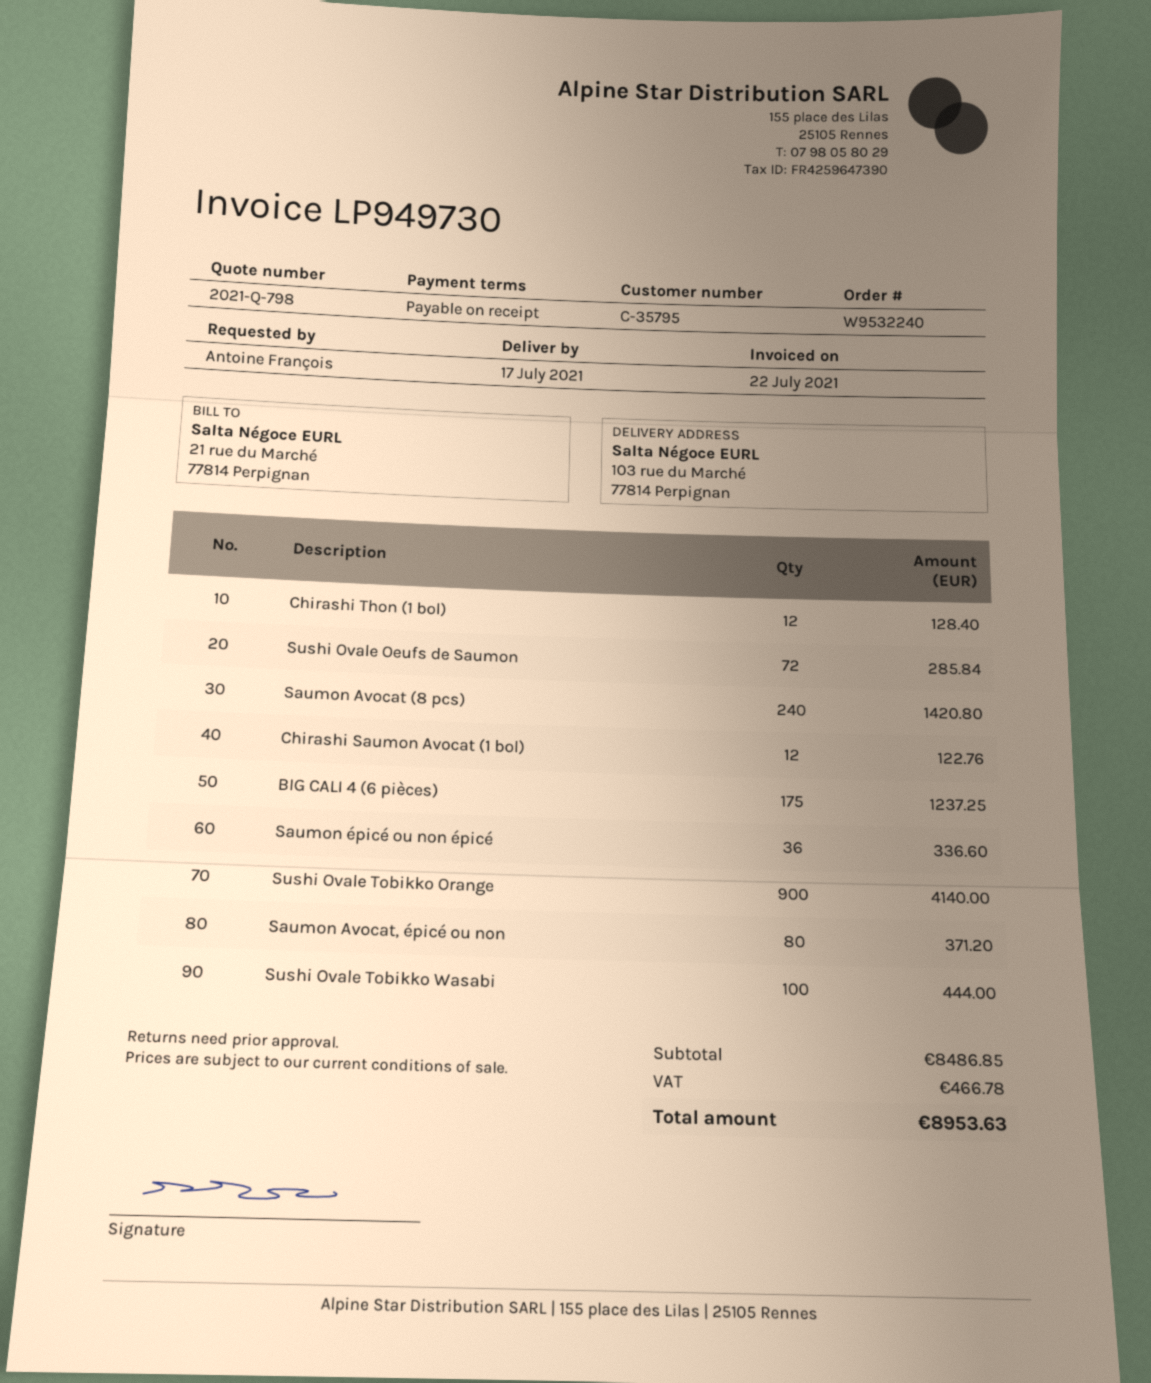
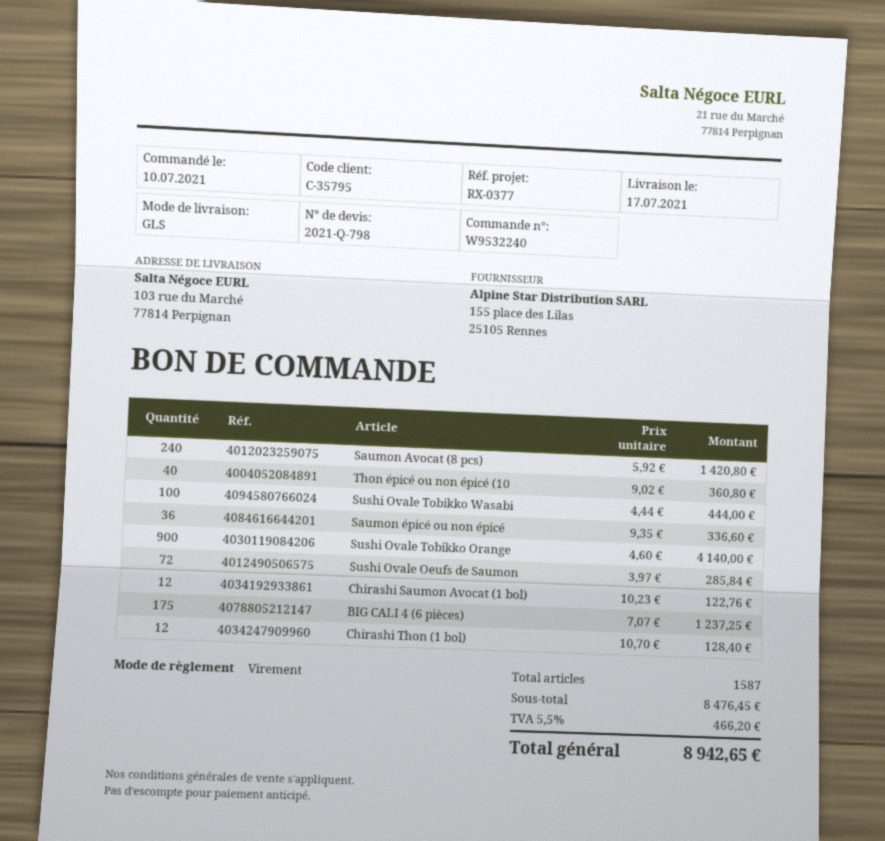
Saumon Avocat, épicé ou non: 80 for 371.20 -> none
Thon épicé ou non épicé (10: none -> 40 for 360.80
subtotal: 8486.85 -> 8476.45
tax: 466.78 -> 466.20
total: 8953.63 -> 8942.65

